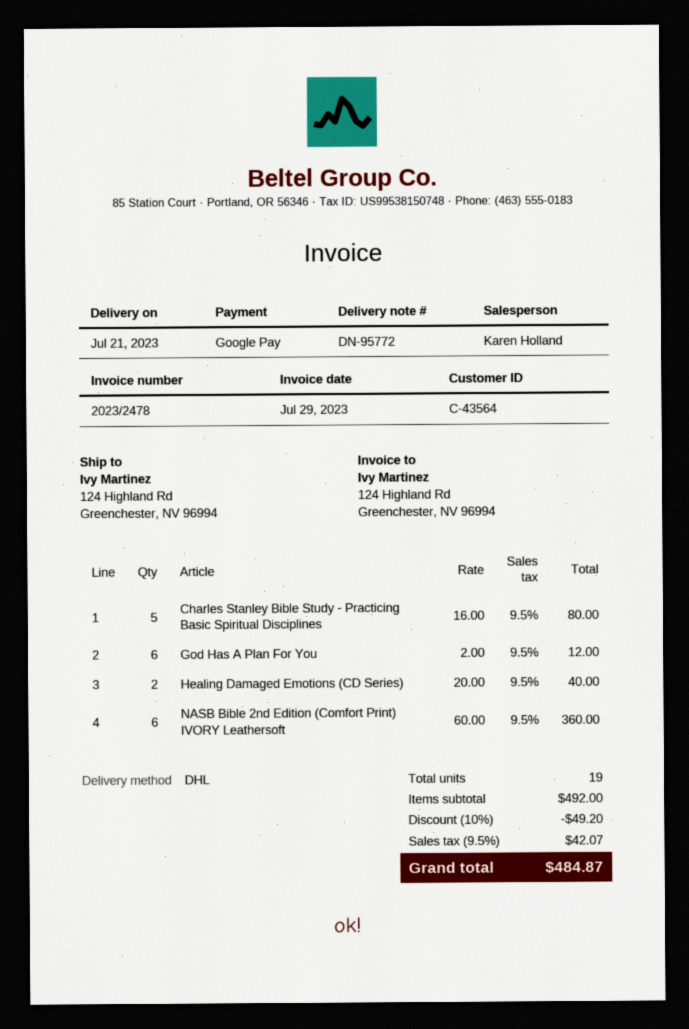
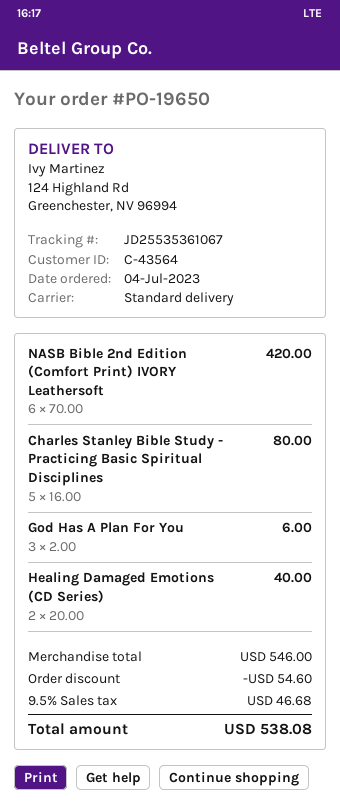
shipping method: DHL -> standard
God Has A Plan For You: 6 x 2.00 = 12.00 -> 3 x 2.00 = 6.00
NASB Bible 2nd Edition (Comfort Print) IVORY Leathersoft: 6 x 60.00 = 360.00 -> 6 x 70.00 = 420.00
subtotal: 492.00 -> 546.00
discount: 49.20 -> 54.60
tax: 9.5% = 42.07 -> 9.5% = 46.68
total: 484.87 -> 538.08

